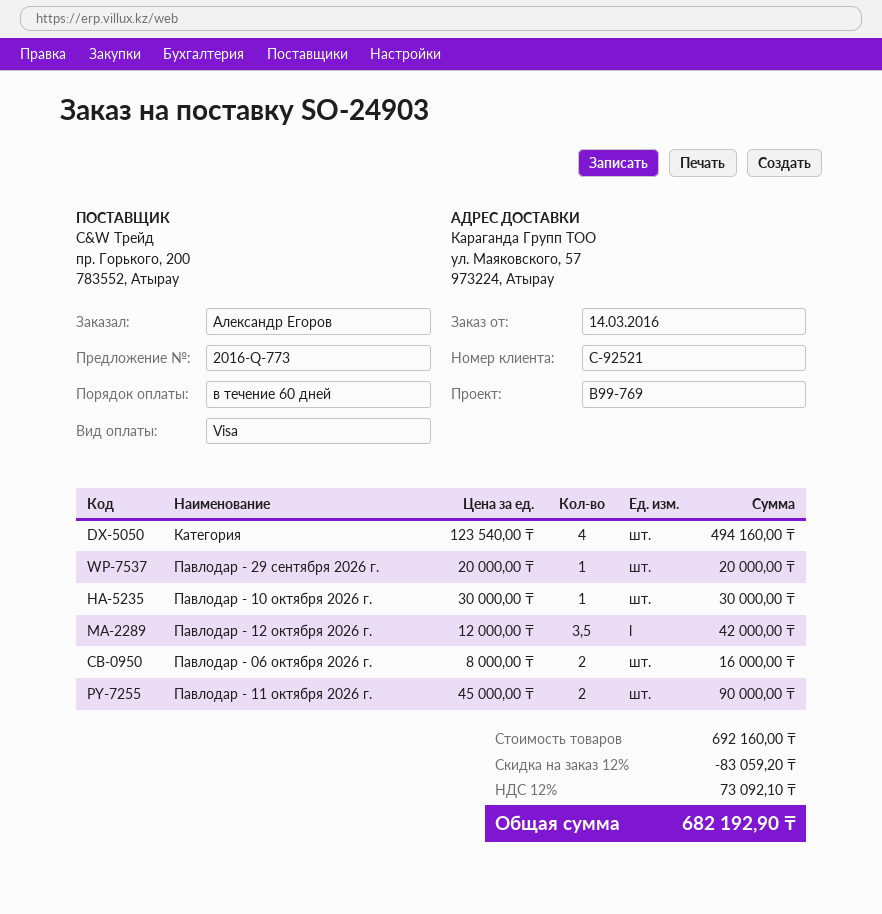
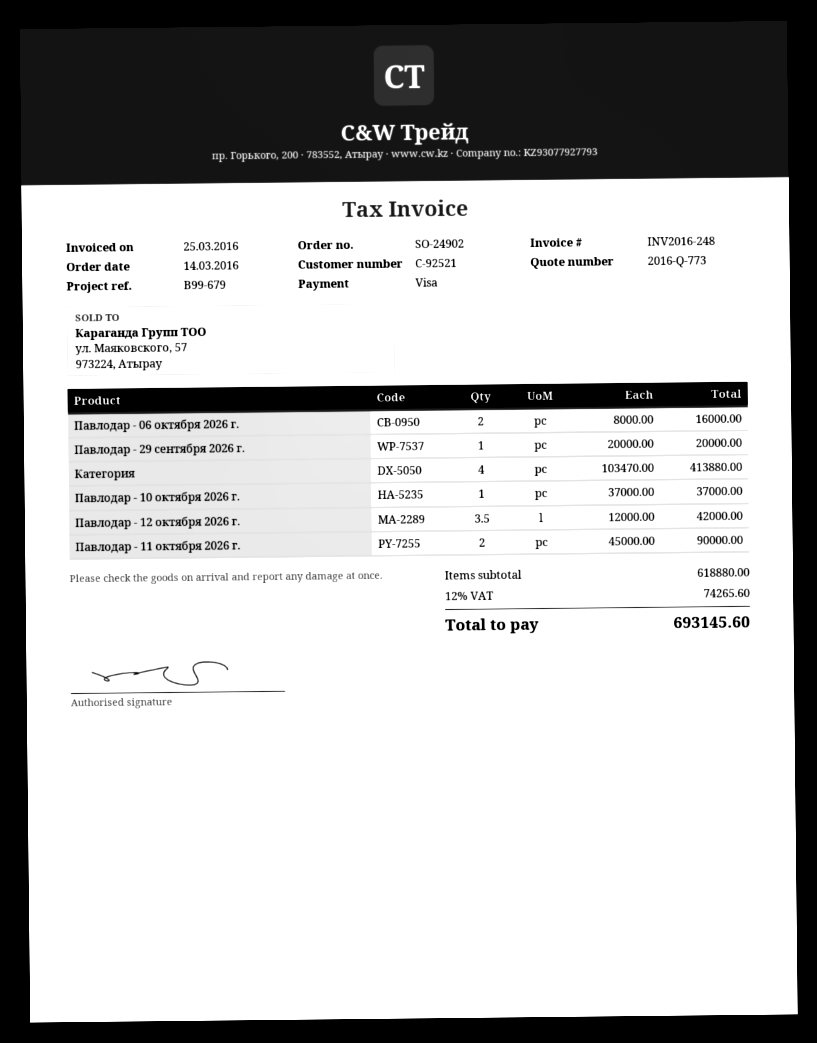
order number: SO-24903 -> SO-24902
reference: B99-769 -> B99-679
Категория: 4 x 123540.00 = 494160.00 -> 4 x 103470.00 = 413880.00
Павлодар - 10 октября 2026 г.: 1 x 30000.00 = 30000.00 -> 1 x 37000.00 = 37000.00
subtotal: 692160.00 -> 618880.00
discount: 12% = 83059.20 -> none
tax: 12% = 73092.10 -> 12% = 74265.60
total: 682192.90 -> 693145.60

